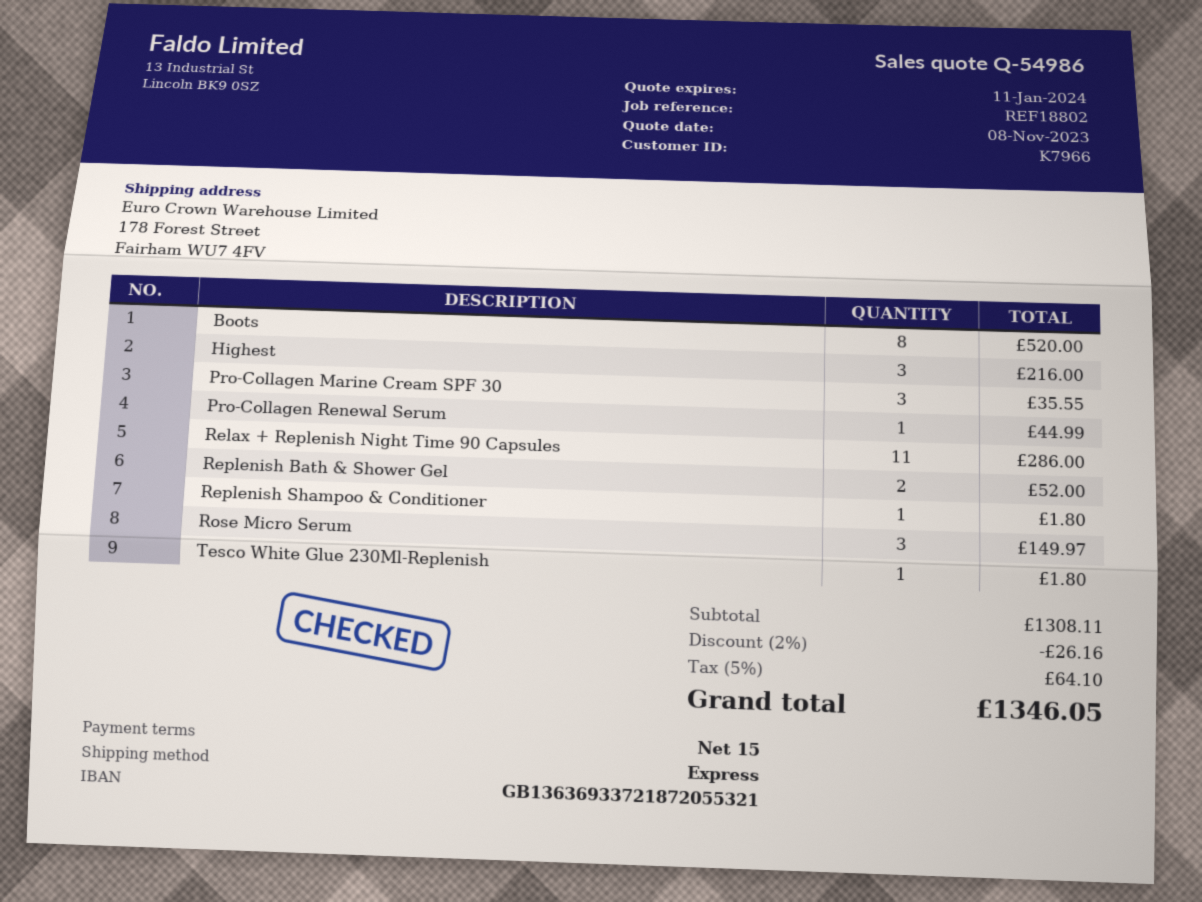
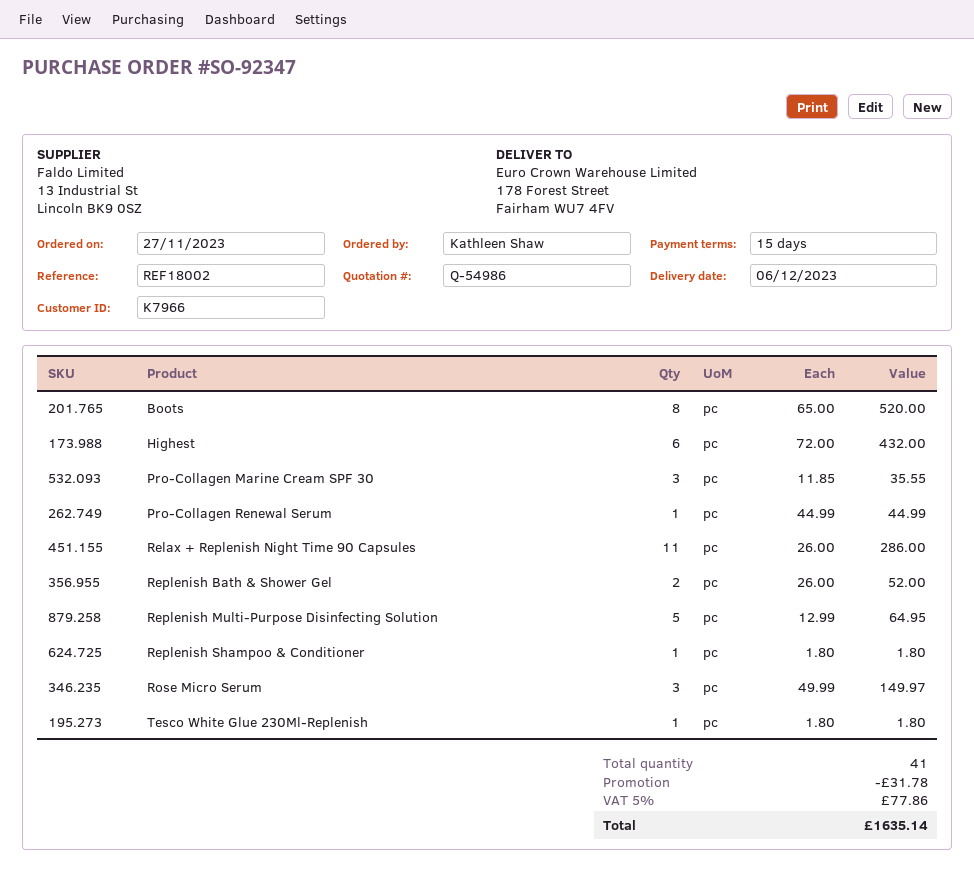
reference: REF18802 -> REF18002
Highest: 3 for 216.00 -> 6 for 432.00
Replenish Multi-Purpose Disinfecting Solution: none -> 5 for 64.95
discount: 26.16 -> 31.78
tax: 5% = 64.10 -> 5% = 77.86
total: 1346.05 -> 1635.14

